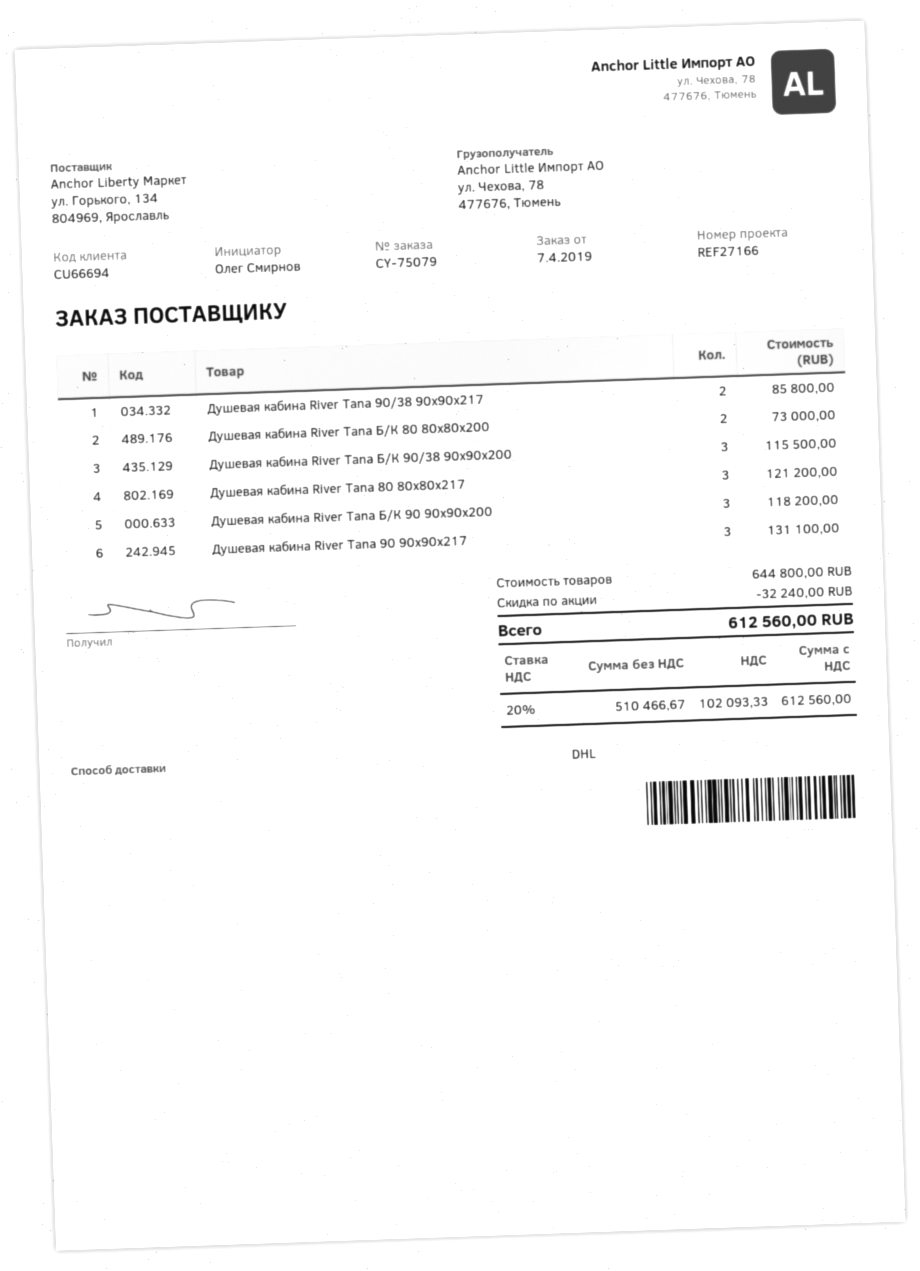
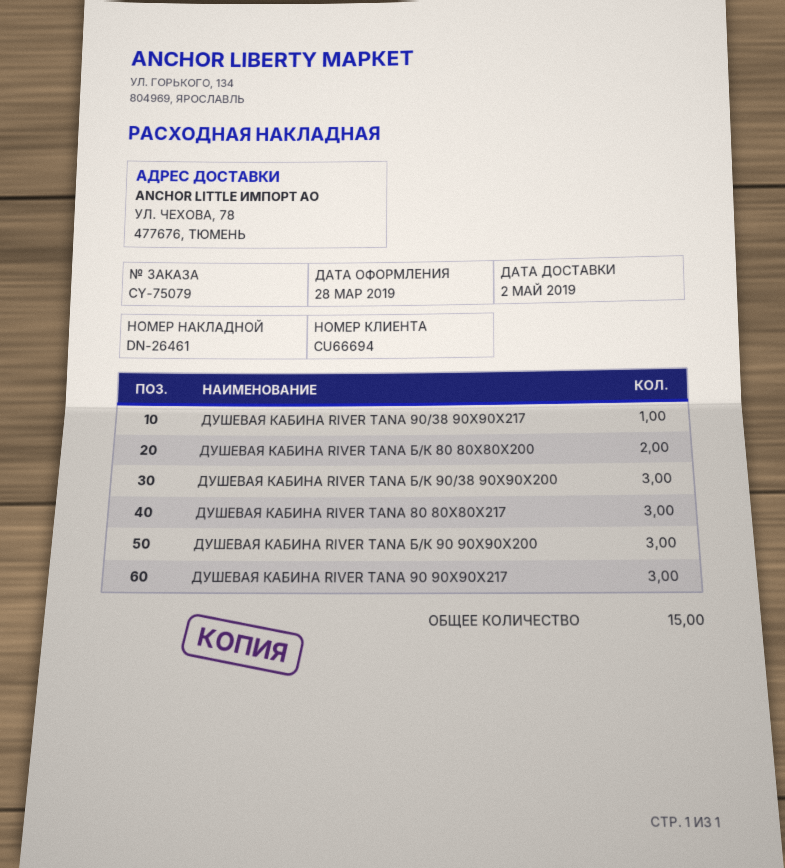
order date: 2019-04-07 -> 2019-03-28
Душевая кабина River Tana 90/38 90х90х217: 2 -> 1

